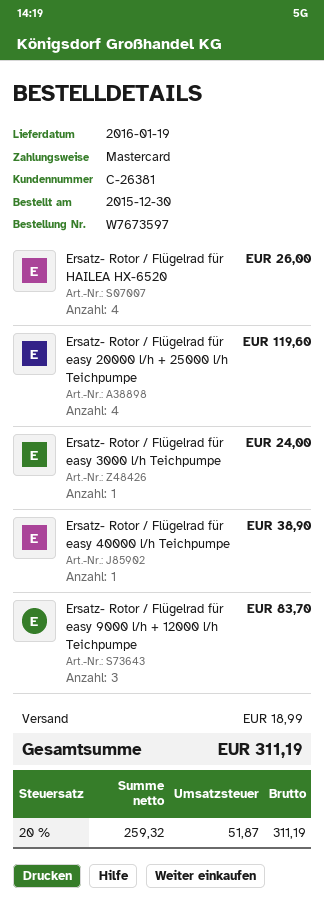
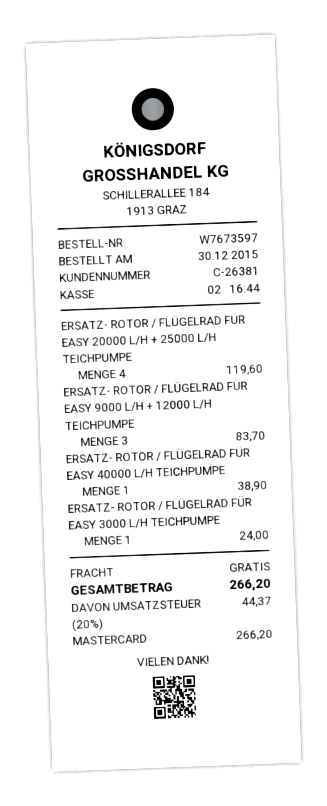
Ersatz- Rotor / Flügelrad für HAILEA HX-6520: 4 for 26.00 -> none
shipping: 18.99 -> 0.00
tax: 20% = 51.87 -> 20% = 44.37
total: 311.19 -> 266.20

